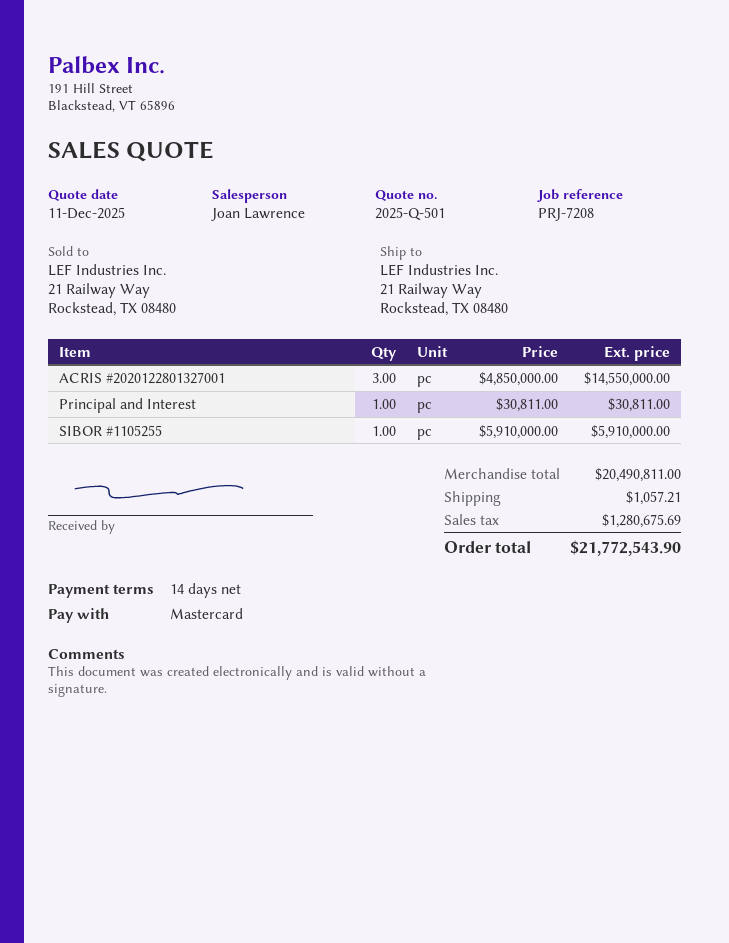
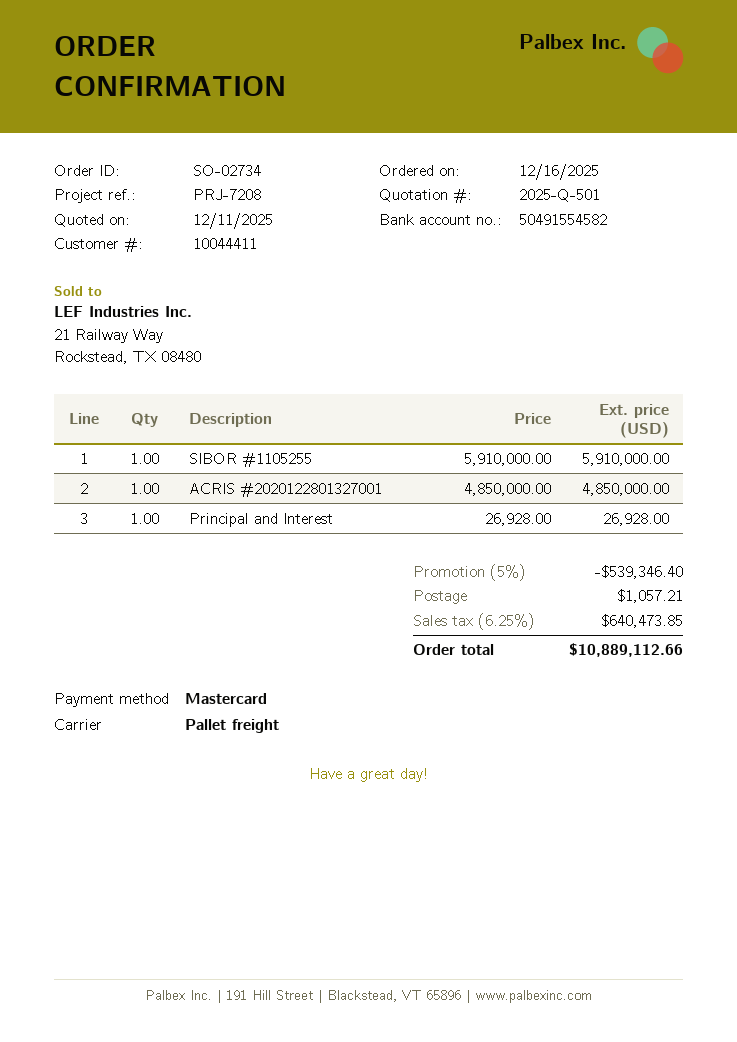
ACRIS #2020122801327001: 3 x 4850000.00 = 14550000.00 -> 1 x 4850000.00 = 4850000.00
Principal and Interest: 1 x 30811.00 = 30811.00 -> 1 x 26928.00 = 26928.00
discount: none -> 5% = 539346.40
tax: 1280675.69 -> 640473.85
total: 21772543.90 -> 10889112.66

